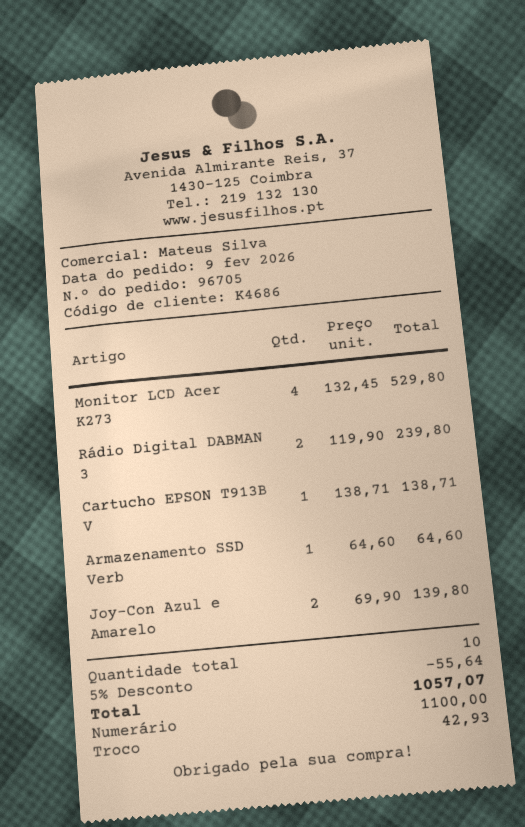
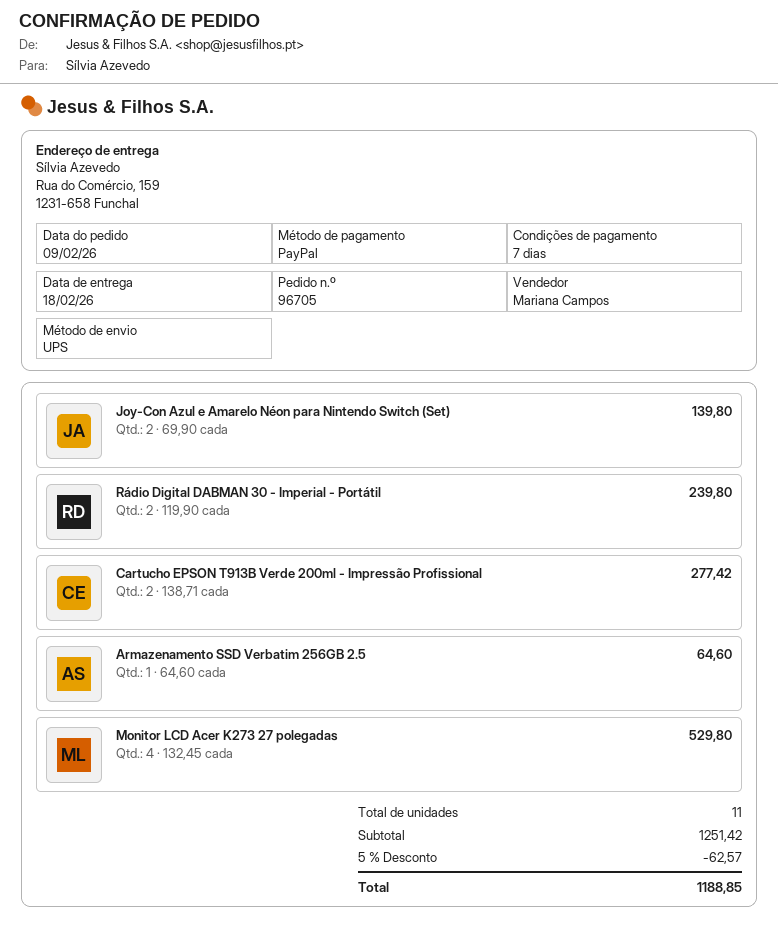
sales rep: Mateus Silva -> Mariana Campos
payment method: cash -> PayPal
Cartucho EPSON T913B V: 1 x 138.71 = 138.71 -> 2 x 138.71 = 277.42
total quantity: 10 -> 11
discount: 5% = 55.64 -> 5% = 62.57
total: 1057.07 -> 1188.85

